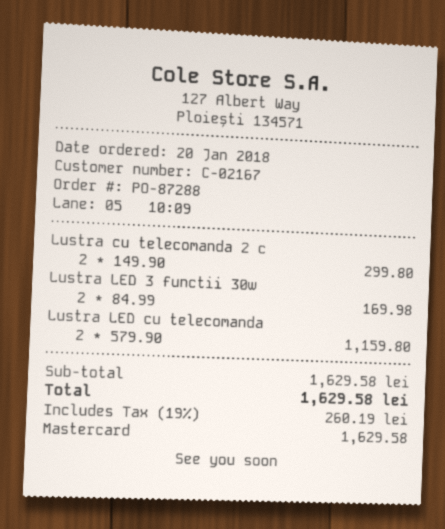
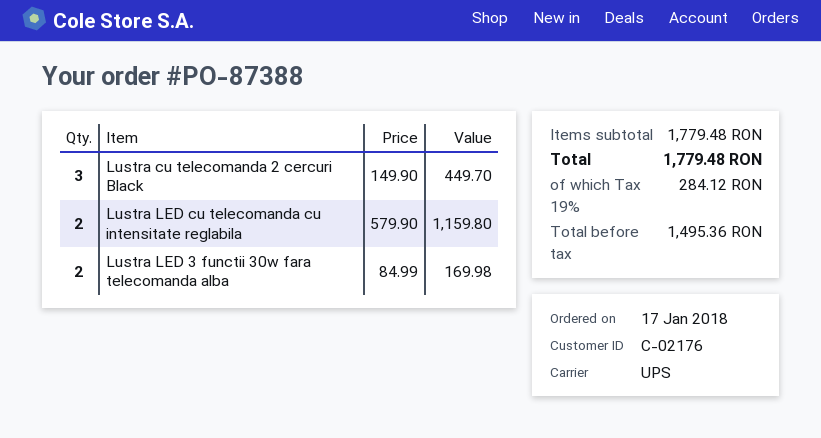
order number: PO-87288 -> PO-87388
order date: 2018-01-20 -> 2018-01-17
customer number: C-02167 -> C-02176
Lustra cu telecomanda 2 c: 2 x 149.90 = 299.80 -> 3 x 149.90 = 449.70
subtotal: 1629.58 -> 1779.48
tax: 19% = 260.19 -> 19% = 284.12
total: 1629.58 -> 1779.48

